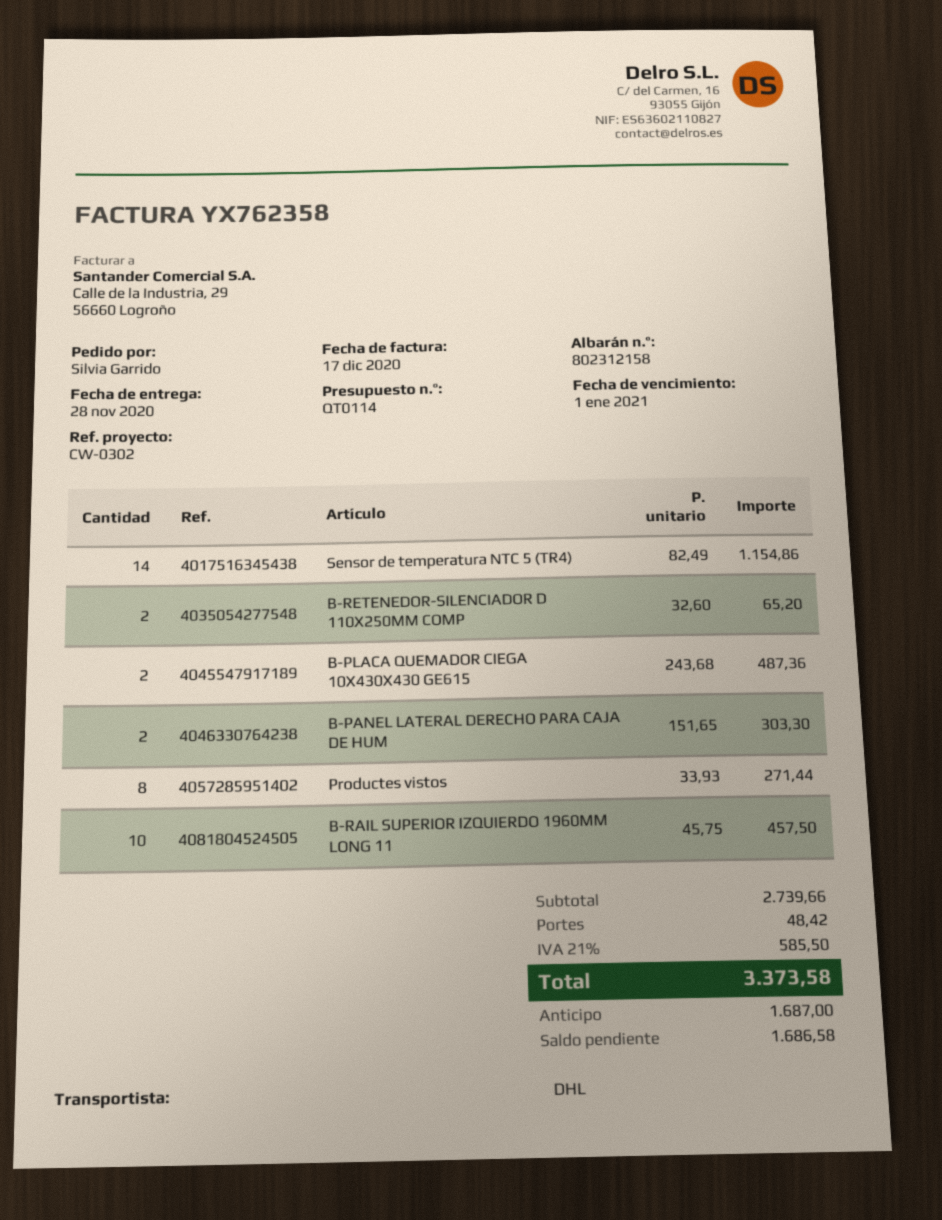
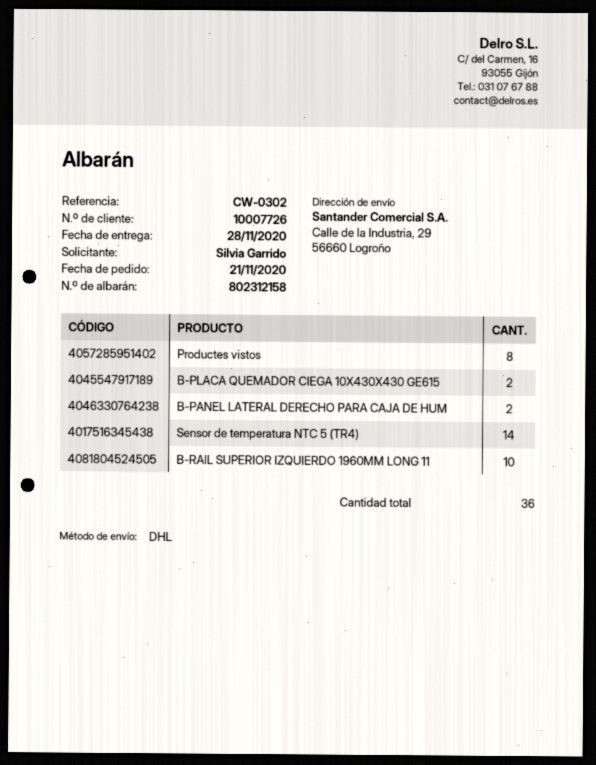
B-RETENEDOR-SILENCIADOR D 110X250MM COMP: 2 -> none

